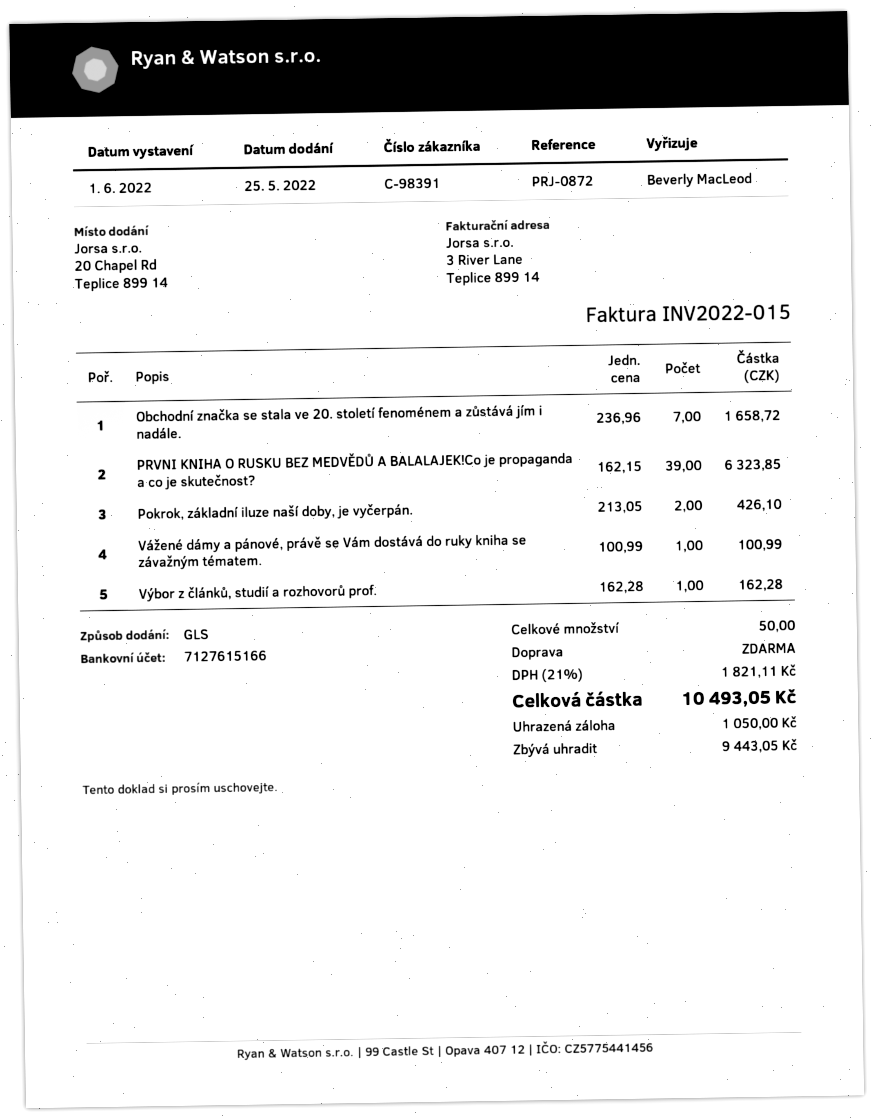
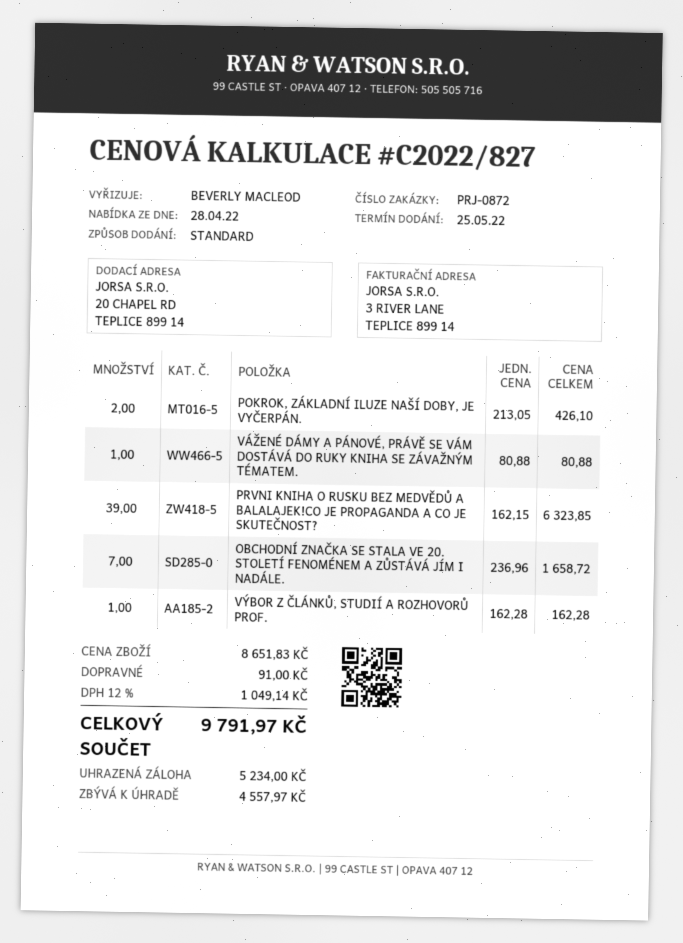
shipping method: GLS -> standard
Vážené dámy a pánové, právě se Vám dostává do ruky kniha se závažným tématem.: 1 x 100.99 = 100.99 -> 1 x 80.88 = 80.88
shipping: 0.00 -> 91.00
tax: 21% = 1821.11 -> 12% = 1049.14
total: 10493.05 -> 9791.97
deposit: 1050.00 -> 5234.00
balance: 9443.05 -> 4557.97

